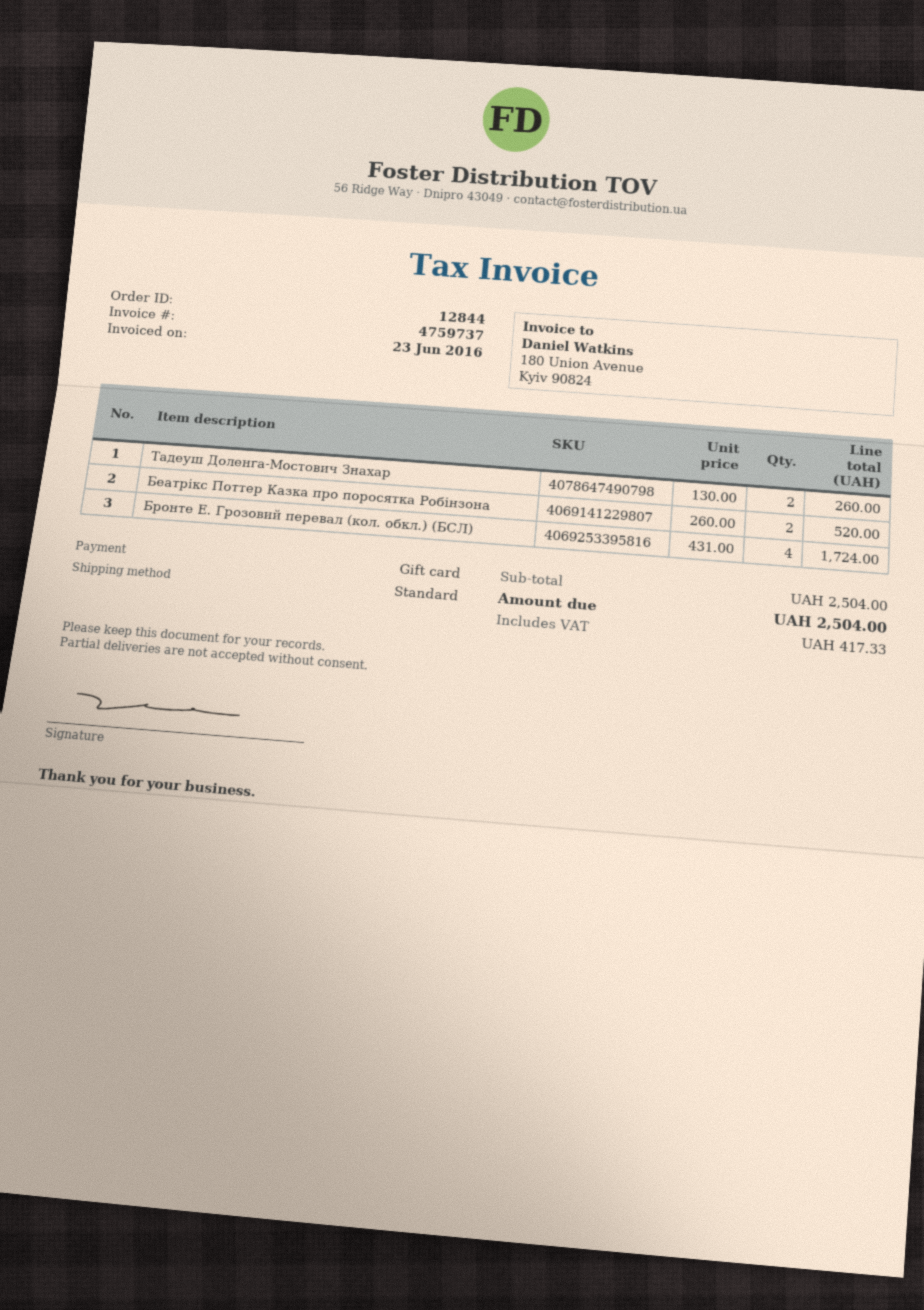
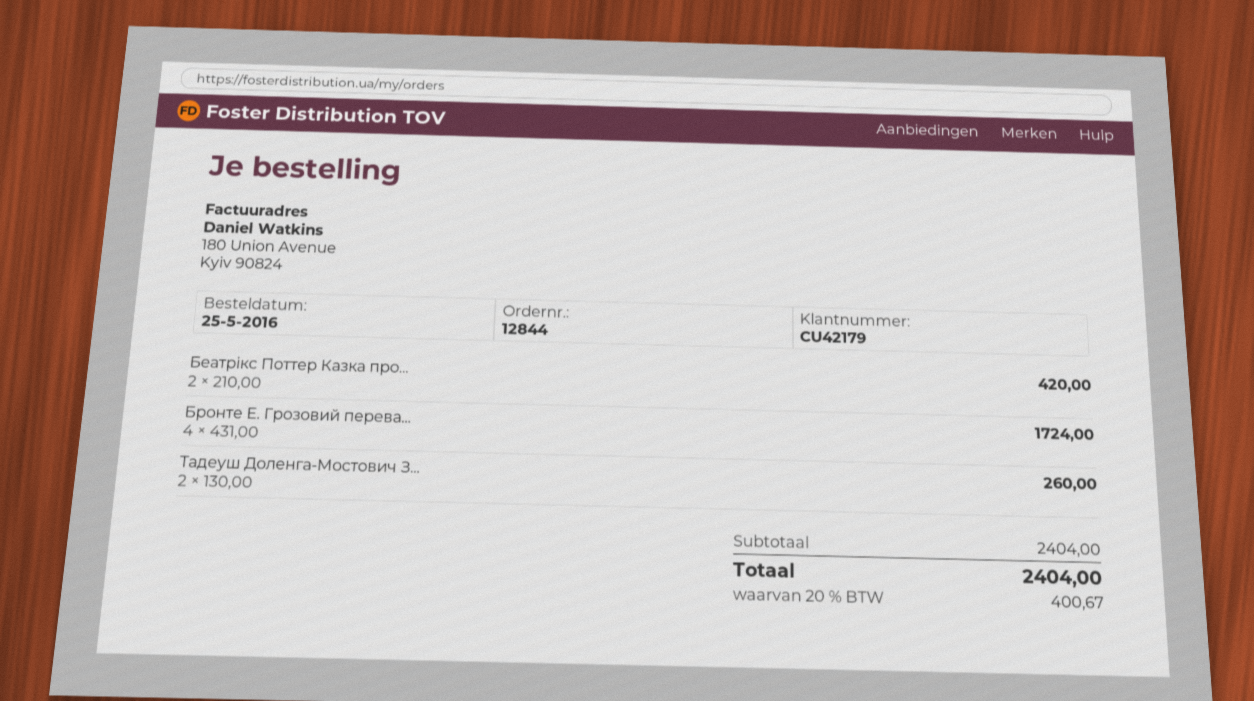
Беатрікс Поттер Казка про поросятка Робінзона: 2 x 260.00 = 520.00 -> 2 x 210.00 = 420.00
subtotal: 2504.00 -> 2404.00
tax: 417.33 -> 400.67
total: 2504.00 -> 2404.00

